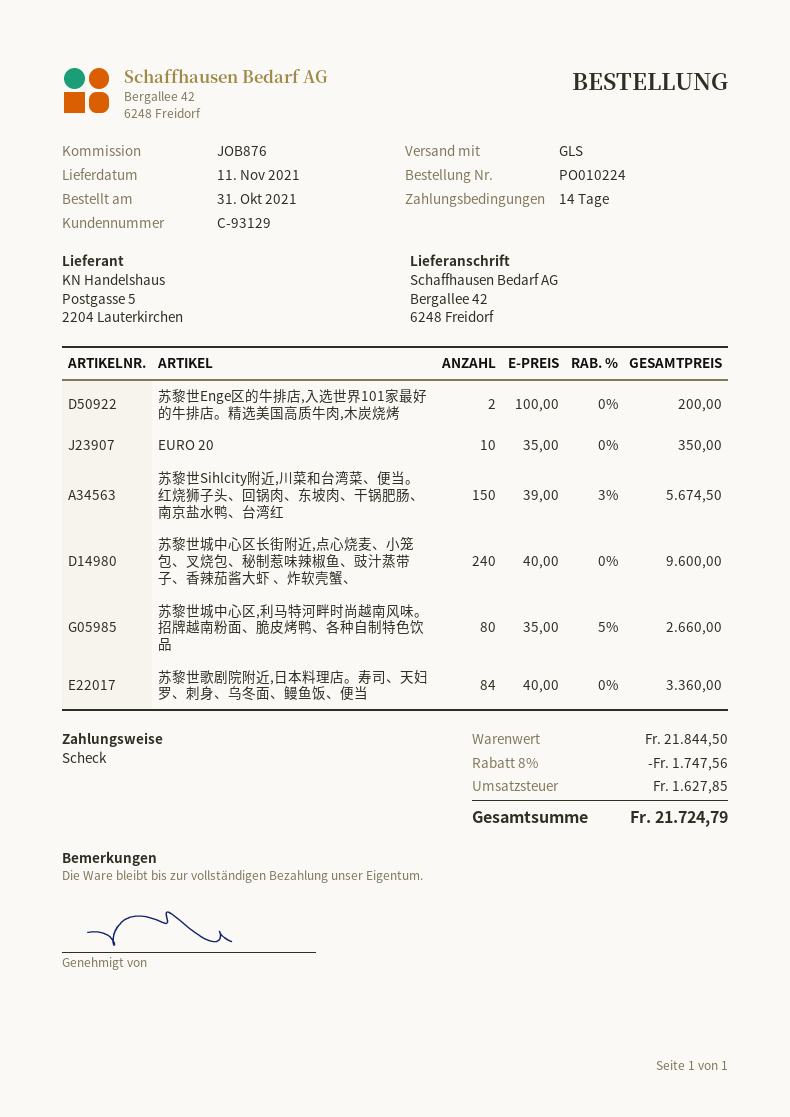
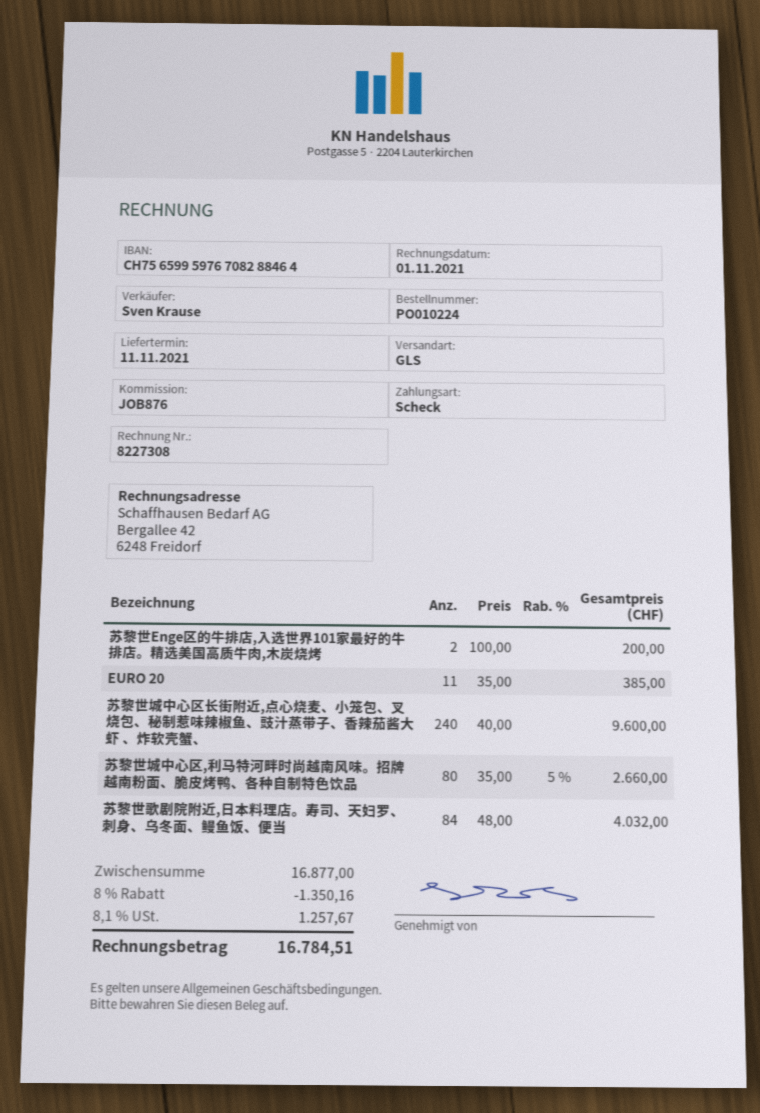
EURO 20: 10 x 35.00 = 350.00 -> 11 x 35.00 = 385.00
苏黎世Sihlcity附近,川菜和台湾菜、便当。红烧狮子头、回锅肉、东坡肉、干锅肥肠、南京盐水鸭、台湾红: 150 x 39.00 - 3% = 5674.50 -> none
苏黎世歌剧院附近,日本料理店。寿司、天妇罗、刺身、乌冬面、鳗鱼饭、便当: 84 x 40.00 = 3360.00 -> 84 x 48.00 = 4032.00
subtotal: 21844.50 -> 16877.00
discount: 8% = 1747.56 -> 8% = 1350.16
tax: 1627.85 -> 1257.67
total: 21724.79 -> 16784.51

